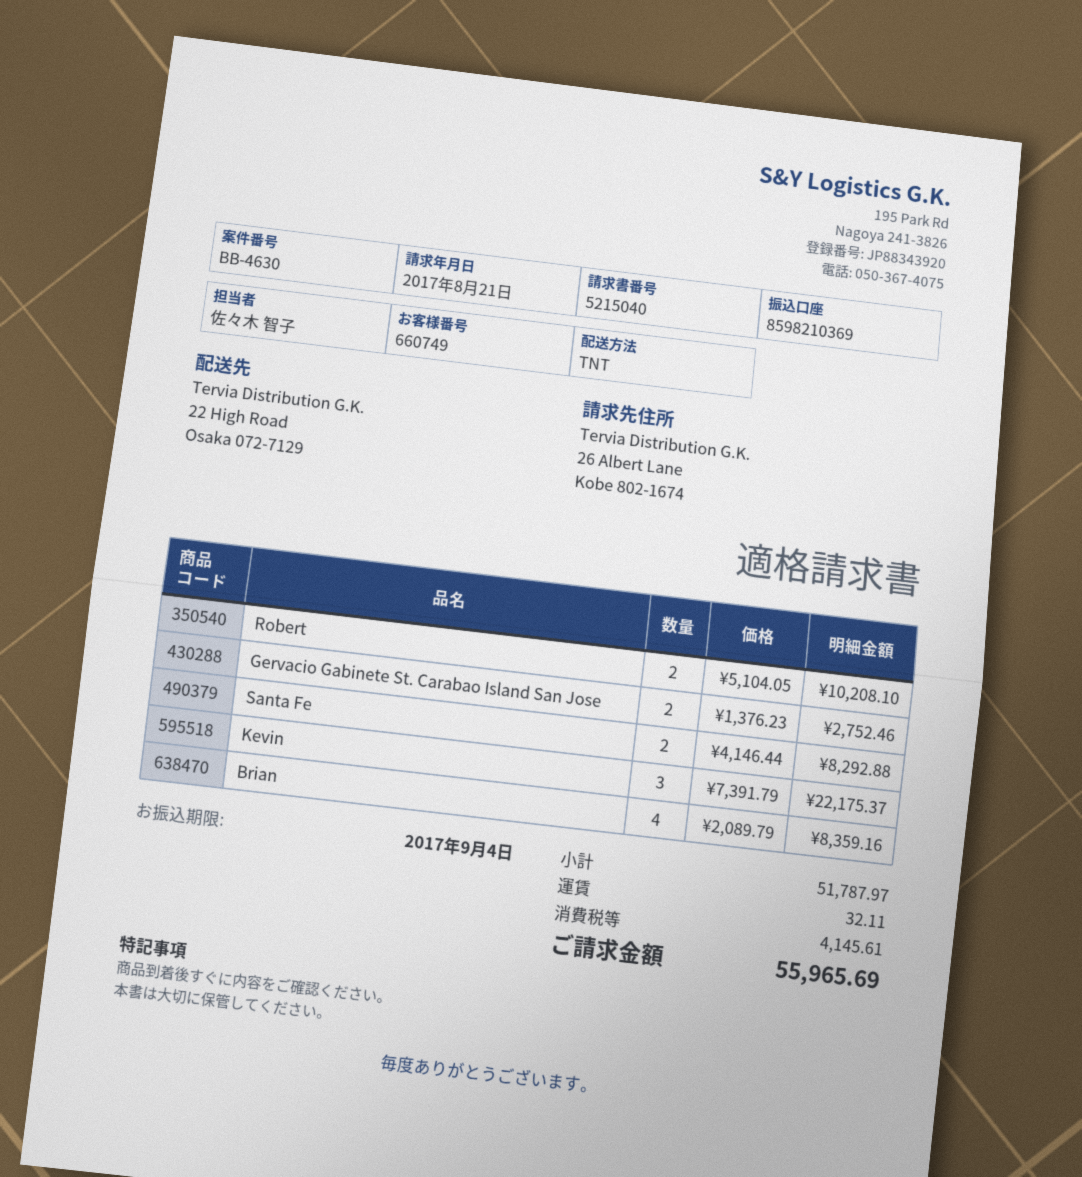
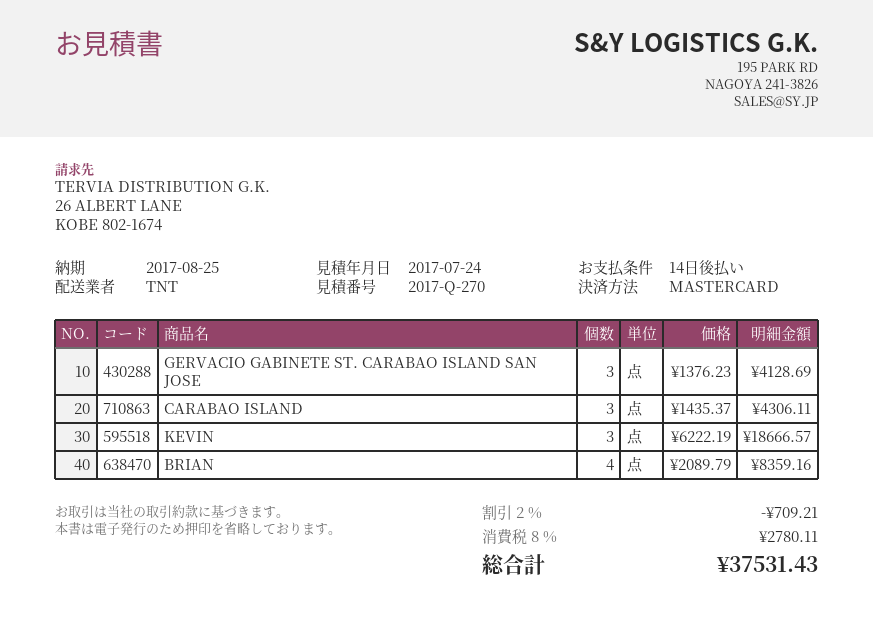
Robert: 2 x 5104.05 = 10208.10 -> none
Gervacio Gabinete St. Carabao Island San Jose: 2 x 1376.23 = 2752.46 -> 3 x 1376.23 = 4128.69
Santa Fe: 2 x 4146.44 = 8292.88 -> none
Kevin: 3 x 7391.79 = 22175.37 -> 3 x 6222.19 = 18666.57
CARABAO ISLAND: none -> 3 x 1435.37 = 4306.11
discount: none -> 2% = 709.21
shipping: 32.11 -> none
tax: 4145.61 -> 2780.11
total: 55965.69 -> 37531.43

